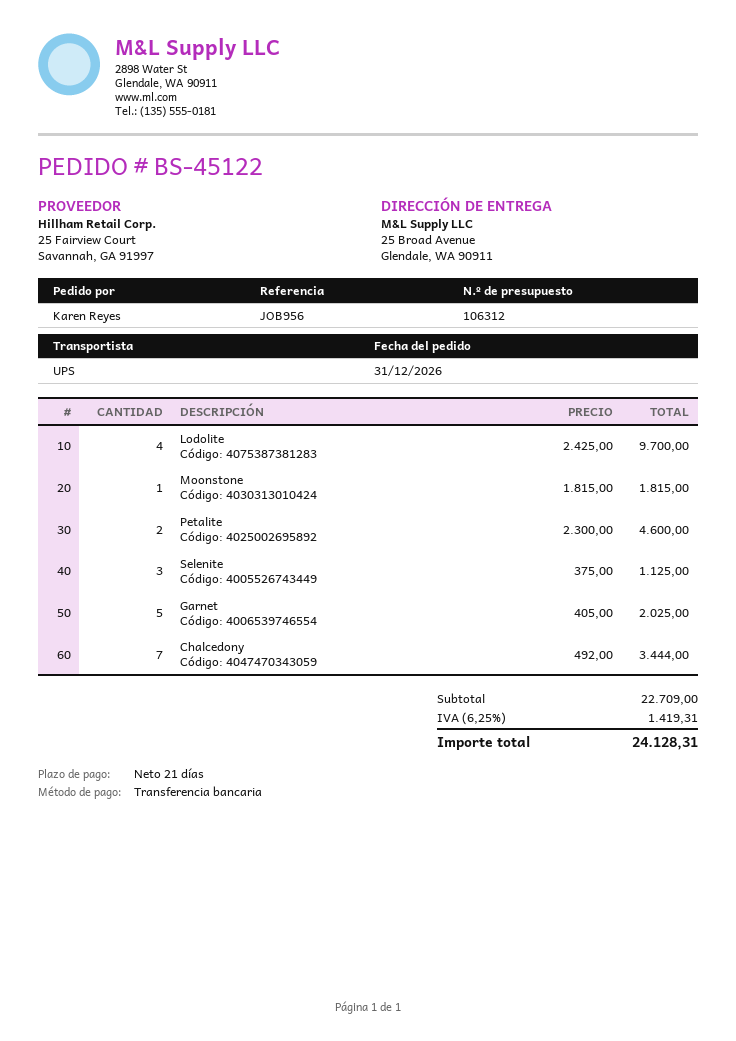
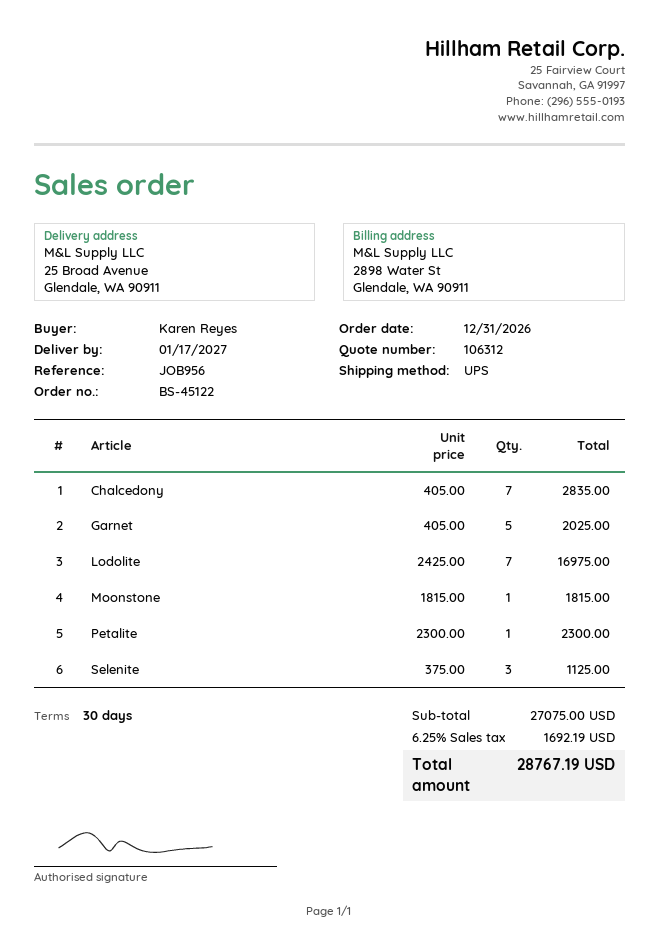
payment terms: 21 days -> 30 days
Lodolite: 4 x 2425.00 = 9700.00 -> 7 x 2425.00 = 16975.00
Petalite: 2 x 2300.00 = 4600.00 -> 1 x 2300.00 = 2300.00
Chalcedony: 7 x 492.00 = 3444.00 -> 7 x 405.00 = 2835.00
subtotal: 22709.00 -> 27075.00
tax: 6.25% = 1419.31 -> 6.25% = 1692.19
total: 24128.31 -> 28767.19

